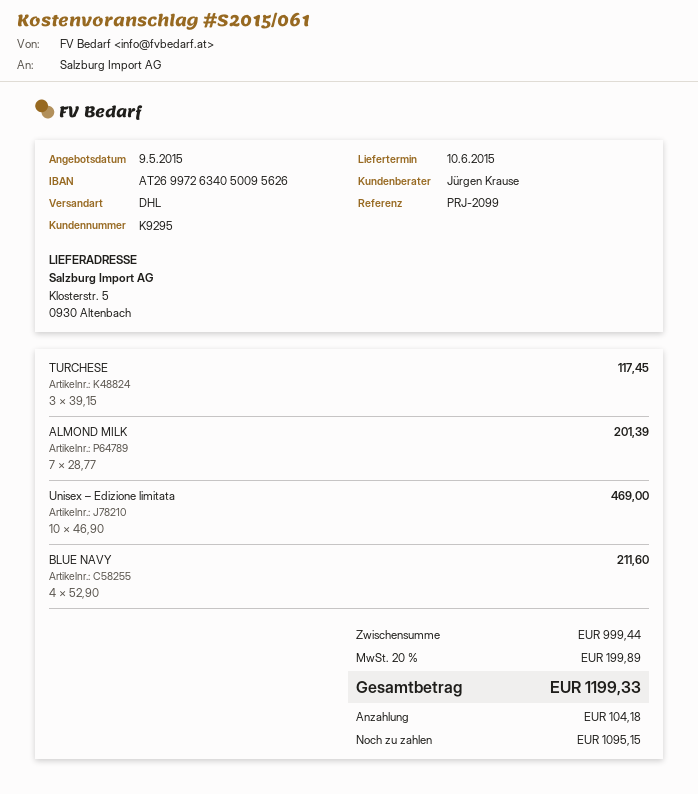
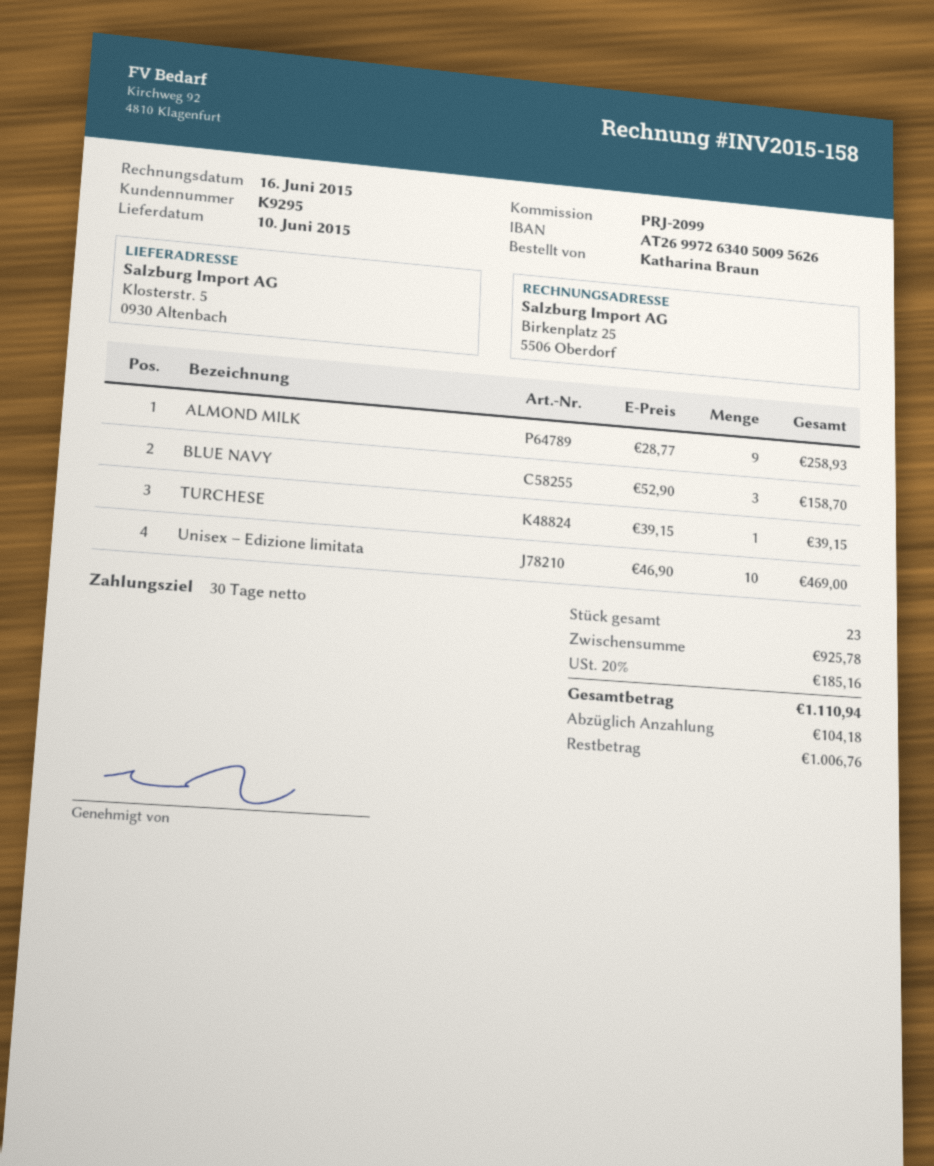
TURCHESE: 3 x 39.15 = 117.45 -> 1 x 39.15 = 39.15
ALMOND MILK: 7 x 28.77 = 201.39 -> 9 x 28.77 = 258.93
BLUE NAVY: 4 x 52.90 = 211.60 -> 3 x 52.90 = 158.70
subtotal: 999.44 -> 925.78
tax: 20% = 199.89 -> 20% = 185.16
total: 1199.33 -> 1110.94
balance: 1095.15 -> 1006.76

